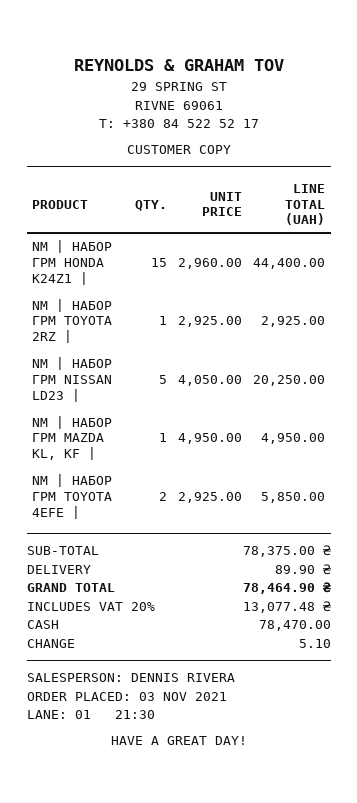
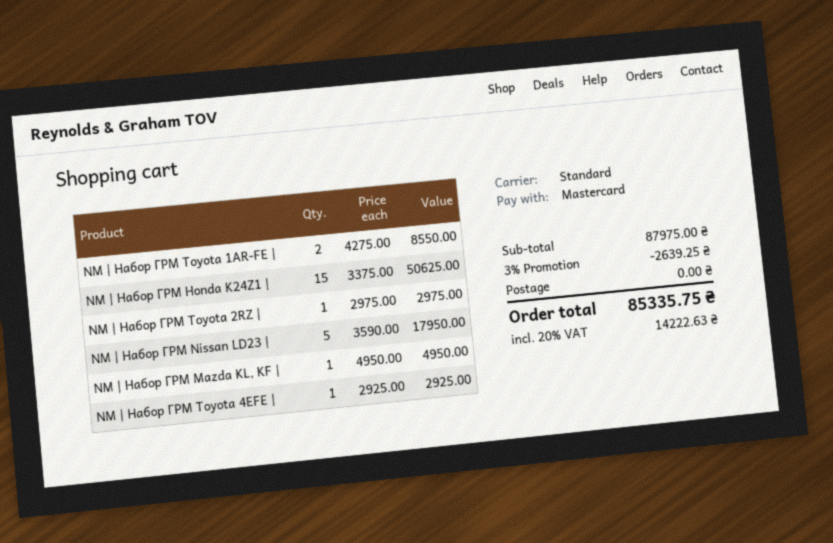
payment method: cash -> Mastercard
NM | НАБОР ГРМ HONDA K24Z1 |: 15 x 2960.00 = 44400.00 -> 15 x 3375.00 = 50625.00
NM | НАБОР ГРМ TOYOTA 2RZ |: 1 x 2925.00 = 2925.00 -> 1 x 2975.00 = 2975.00
NM | НАБОР ГРМ NISSAN LD23 |: 5 x 4050.00 = 20250.00 -> 5 x 3590.00 = 17950.00
NM | НАБОР ГРМ TOYOTA 4EFE |: 2 x 2925.00 = 5850.00 -> 1 x 2925.00 = 2925.00
NM | Набор ГРМ Toyota 1AR-FE |: none -> 2 x 4275.00 = 8550.00
subtotal: 78375.00 -> 87975.00
discount: none -> 3% = 2639.25
shipping: 89.90 -> 0.00
tax: 20% = 13077.48 -> 20% = 14222.63
total: 78464.90 -> 85335.75

